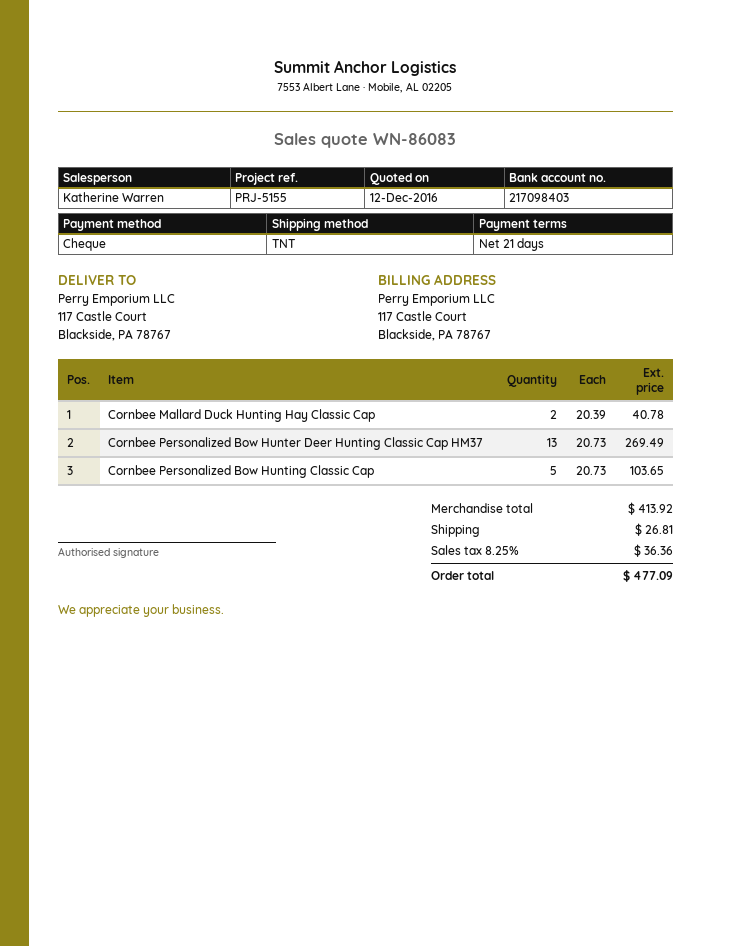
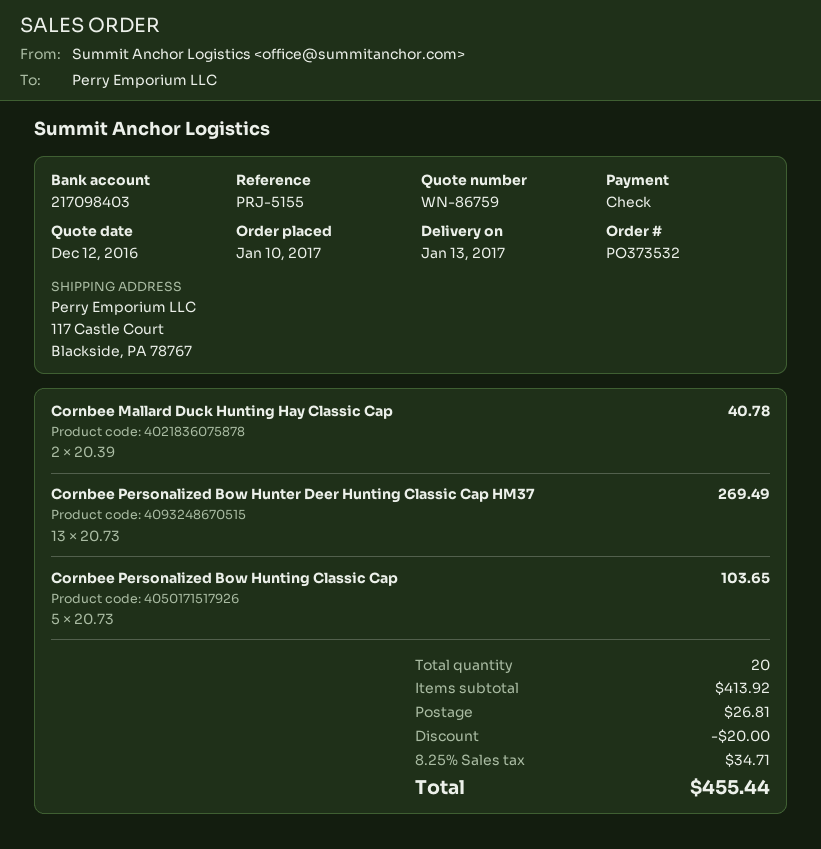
quote number: WN-86083 -> WN-86759
discount: none -> 20.00
tax: 8.25% = 36.36 -> 8.25% = 34.71
total: 477.09 -> 455.44

